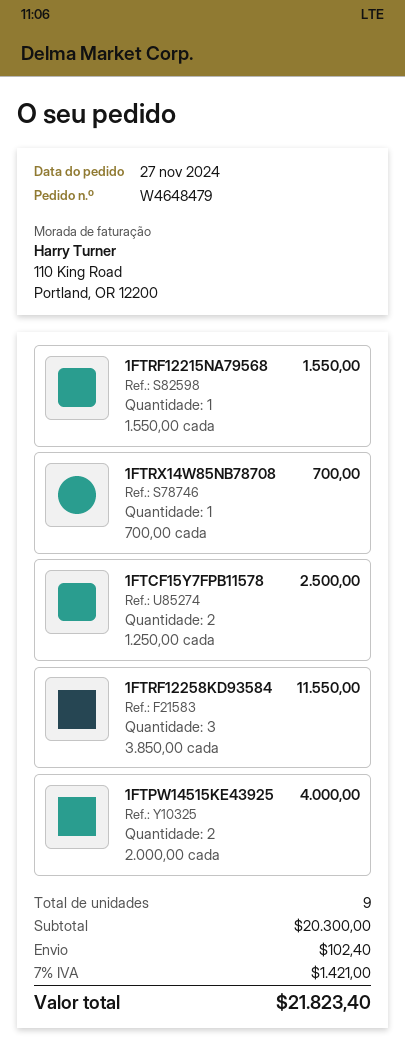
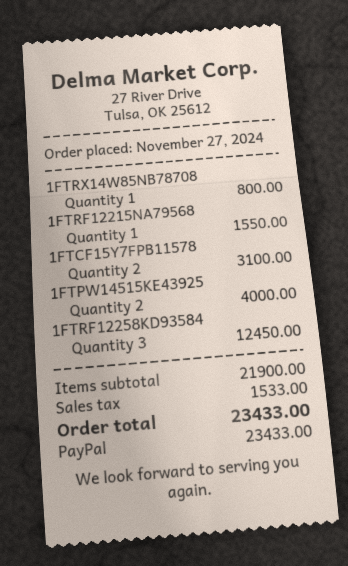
1FTRX14W85NB78708: 1 for 700.00 -> 1 for 800.00
1FTCF15Y7FPB11578: 2 for 2500.00 -> 2 for 3100.00
1FTRF12258KD93584: 3 for 11550.00 -> 3 for 12450.00
subtotal: 20300.00 -> 21900.00
shipping: 102.40 -> none
tax: 1421.00 -> 1533.00
total: 21823.40 -> 23433.00

